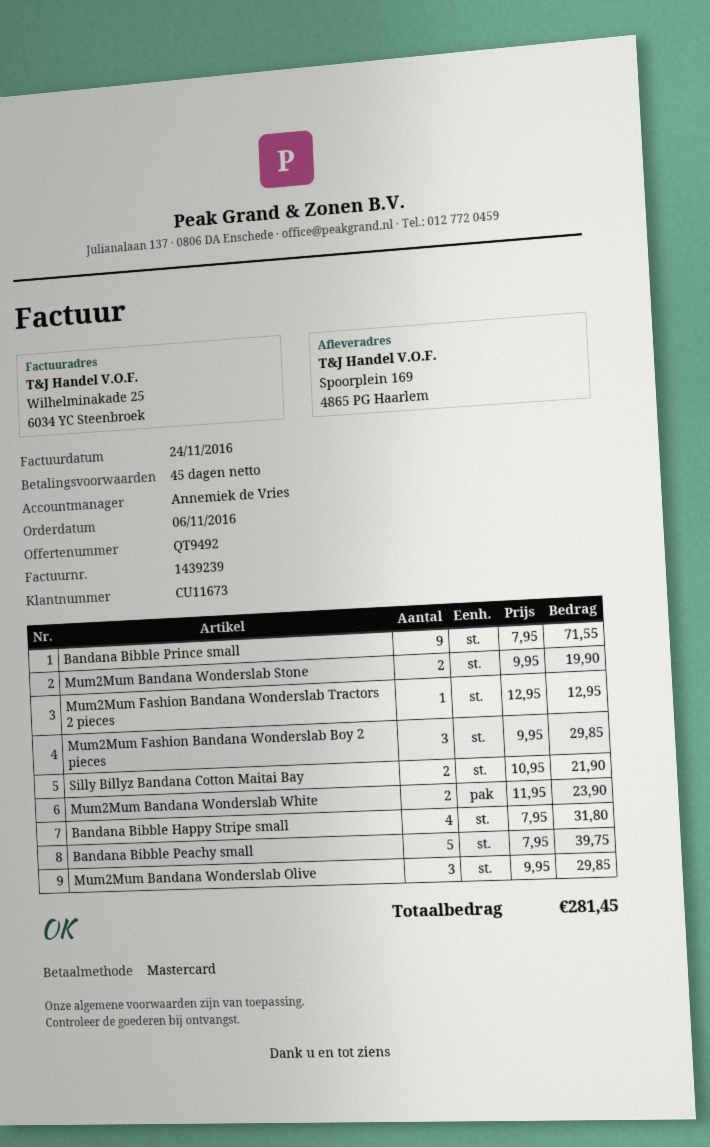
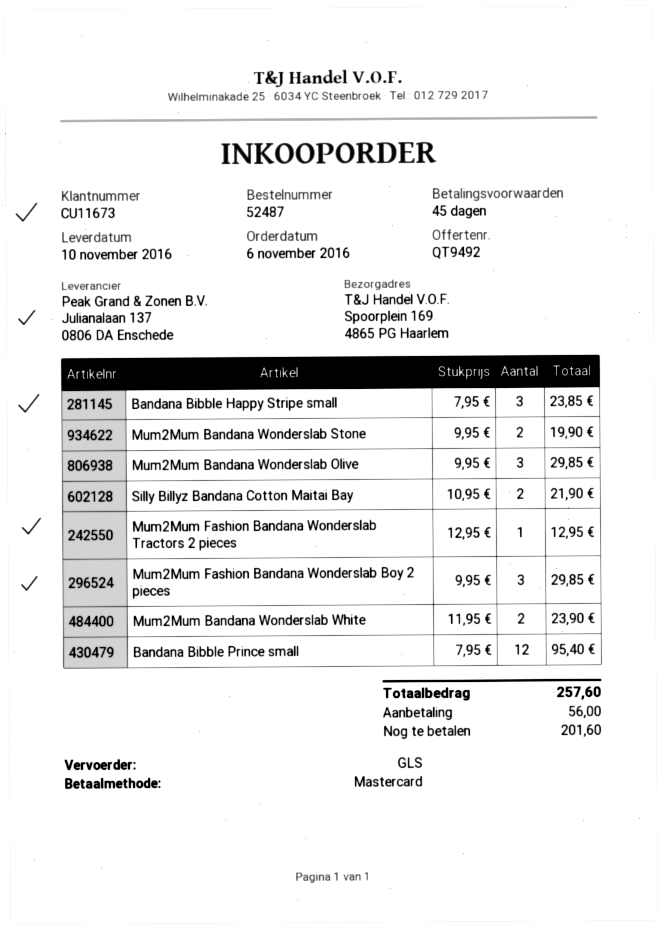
Bandana Bibble Prince small: 9 x 7.95 = 71.55 -> 12 x 7.95 = 95.40
Bandana Bibble Happy Stripe small: 4 x 7.95 = 31.80 -> 3 x 7.95 = 23.85
Bandana Bibble Peachy small: 5 x 7.95 = 39.75 -> none
total: 281.45 -> 257.60

